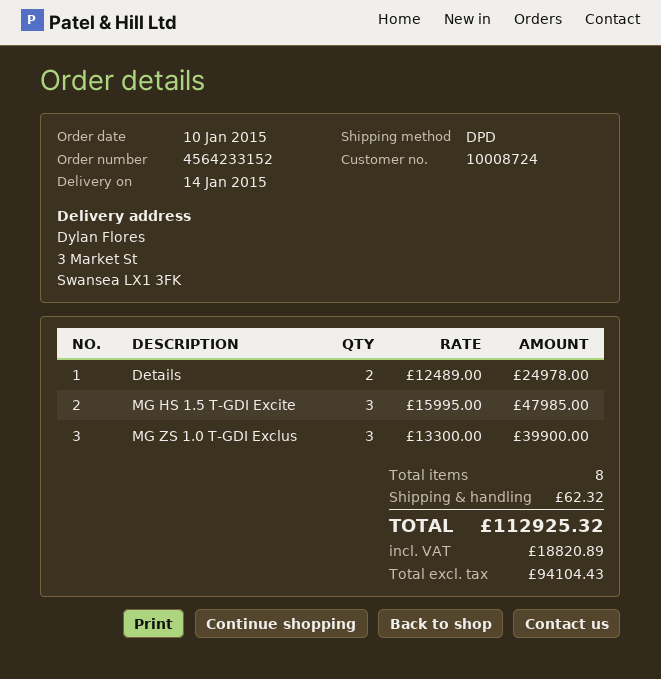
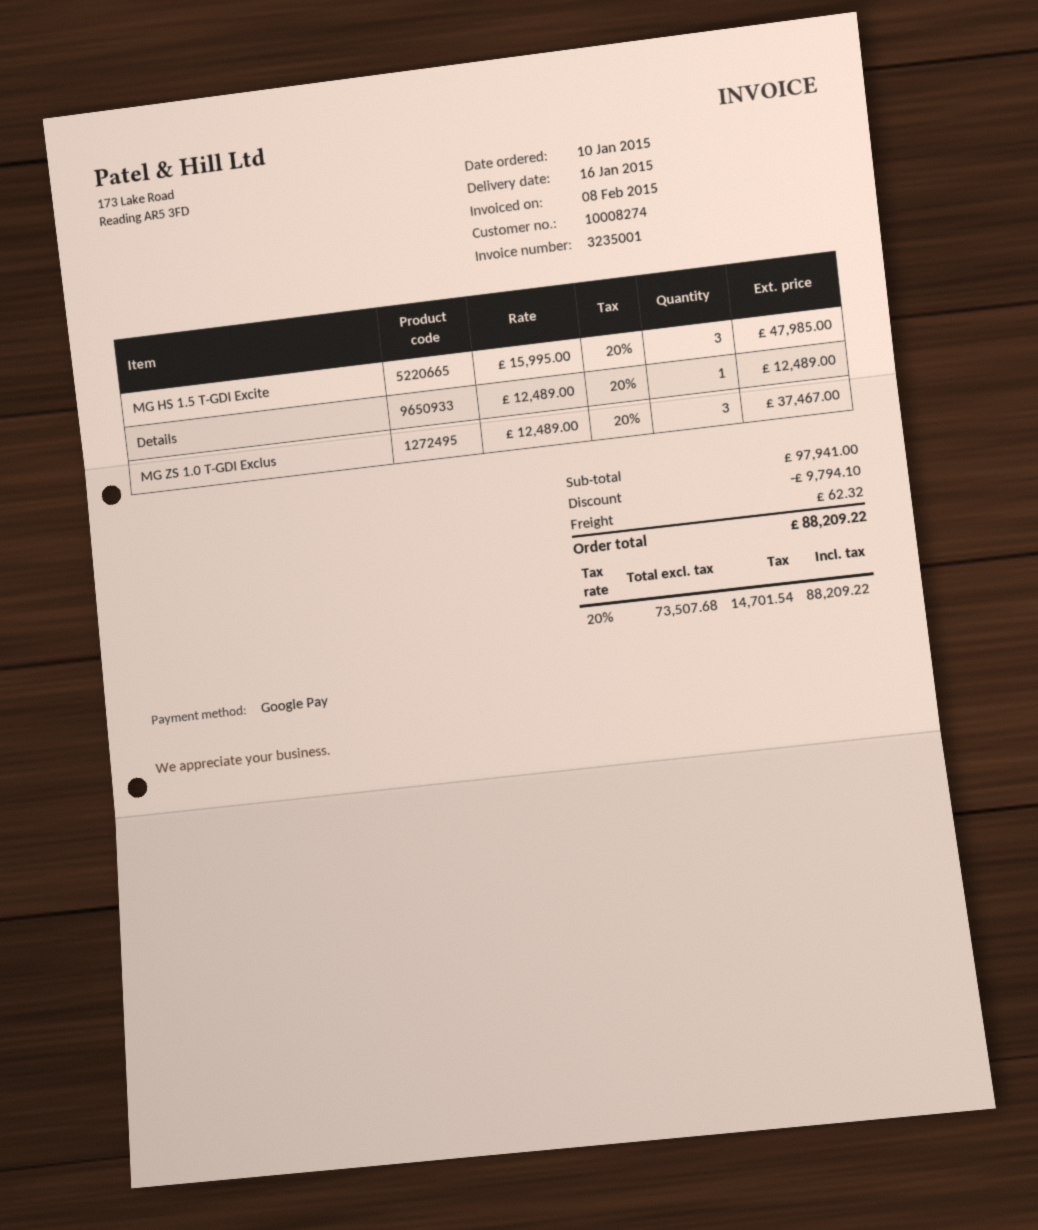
delivery date: 2015-01-14 -> 2015-01-16
customer number: 10008724 -> 10008274
Details: 2 x 12489.00 = 24978.00 -> 1 x 12489.00 = 12489.00
MG ZS 1.0 T-GDI Exclus: 3 x 13300.00 = 39900.00 -> 3 x 12489.00 = 37467.00
discount: none -> 9794.10
net: 94104.43 -> 73507.68
tax: 18820.89 -> 14701.54
total: 112925.32 -> 88209.22

